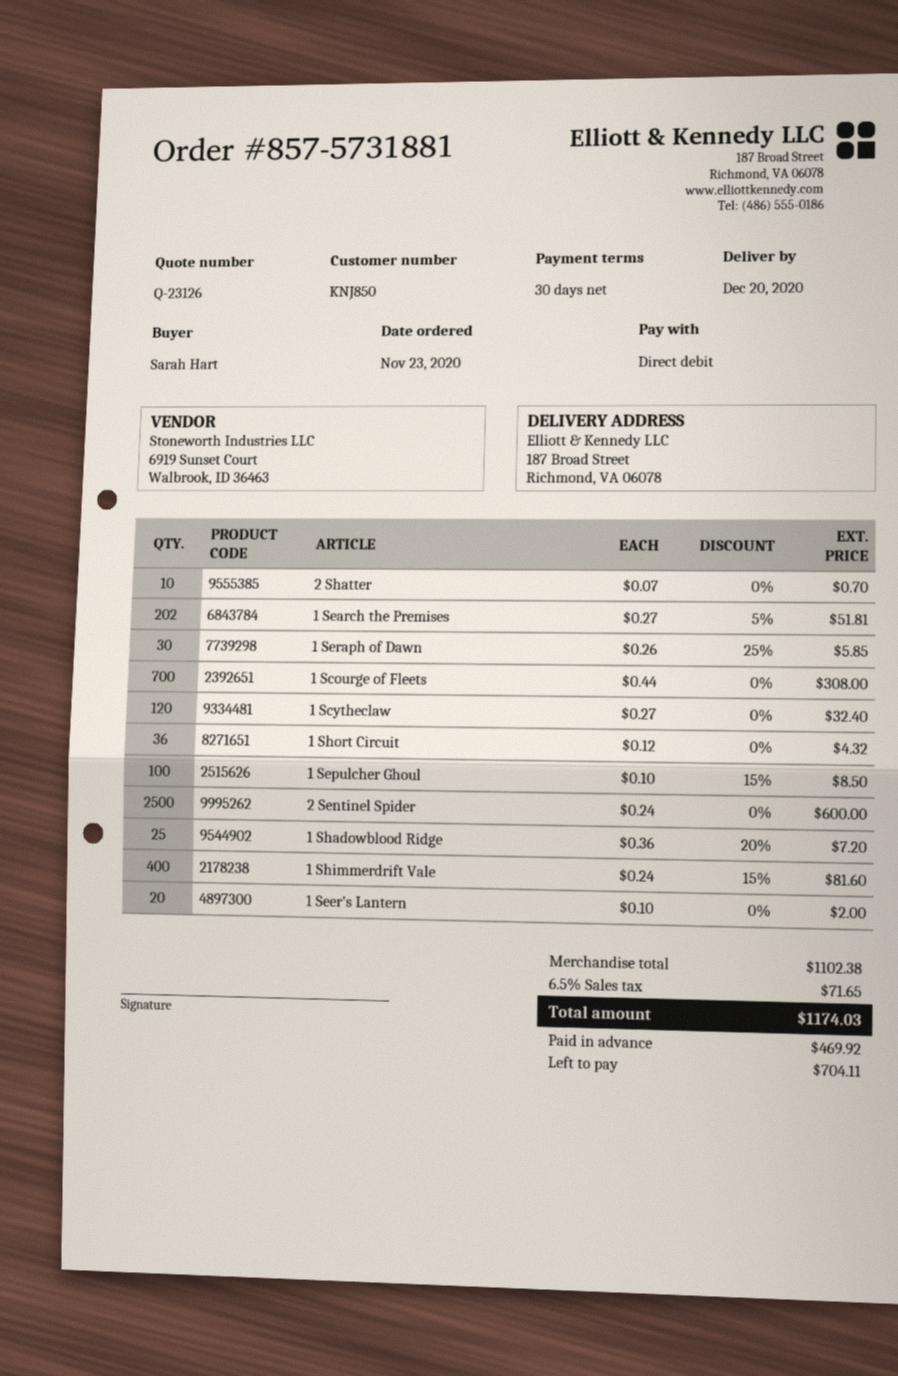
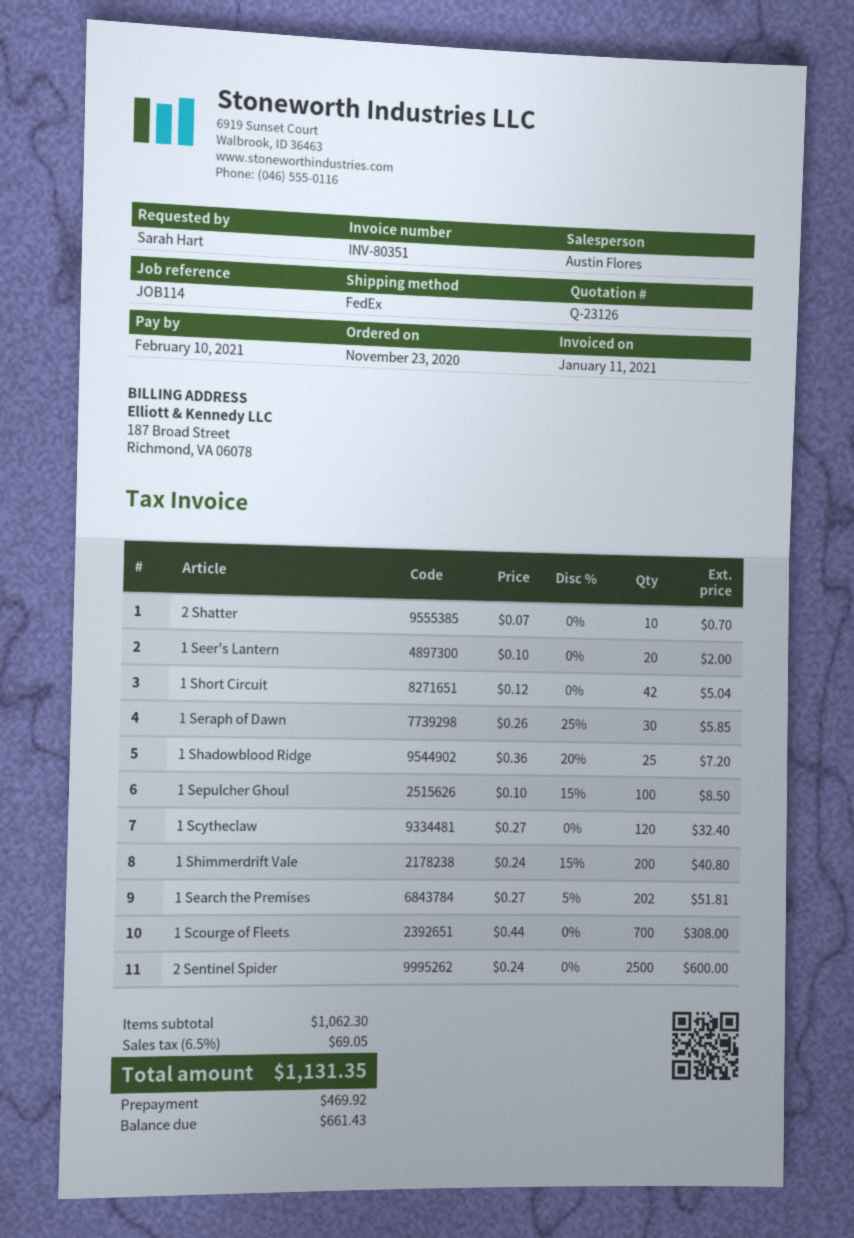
1 Short Circuit: 36 x 0.12 = 4.32 -> 42 x 0.12 = 5.04
1 Shimmerdrift Vale: 400 x 0.24 - 15% = 81.60 -> 200 x 0.24 - 15% = 40.80
subtotal: 1102.38 -> 1062.30
tax: 6.5% = 71.65 -> 6.5% = 69.05
total: 1174.03 -> 1131.35
balance: 704.11 -> 661.43

